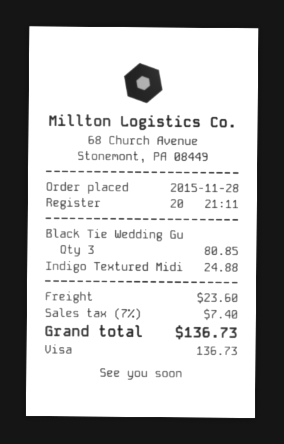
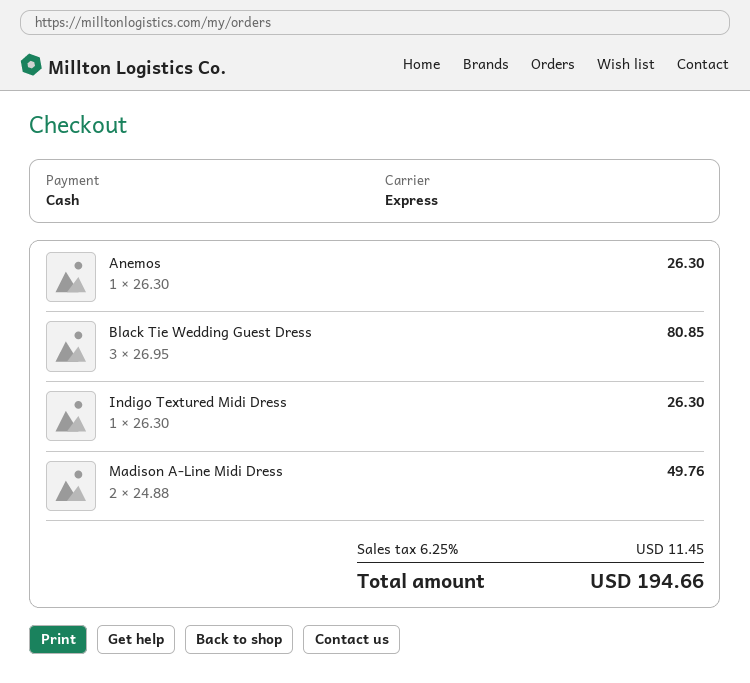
payment method: Visa -> cash
Indigo Textured Midi: 1 for 24.88 -> 1 for 26.30
Anemos: none -> 1 for 26.30
Madison A-Line Midi Dress: none -> 2 for 49.76
shipping: 23.60 -> none
tax: 7% = 7.40 -> 6.25% = 11.45
total: 136.73 -> 194.66

